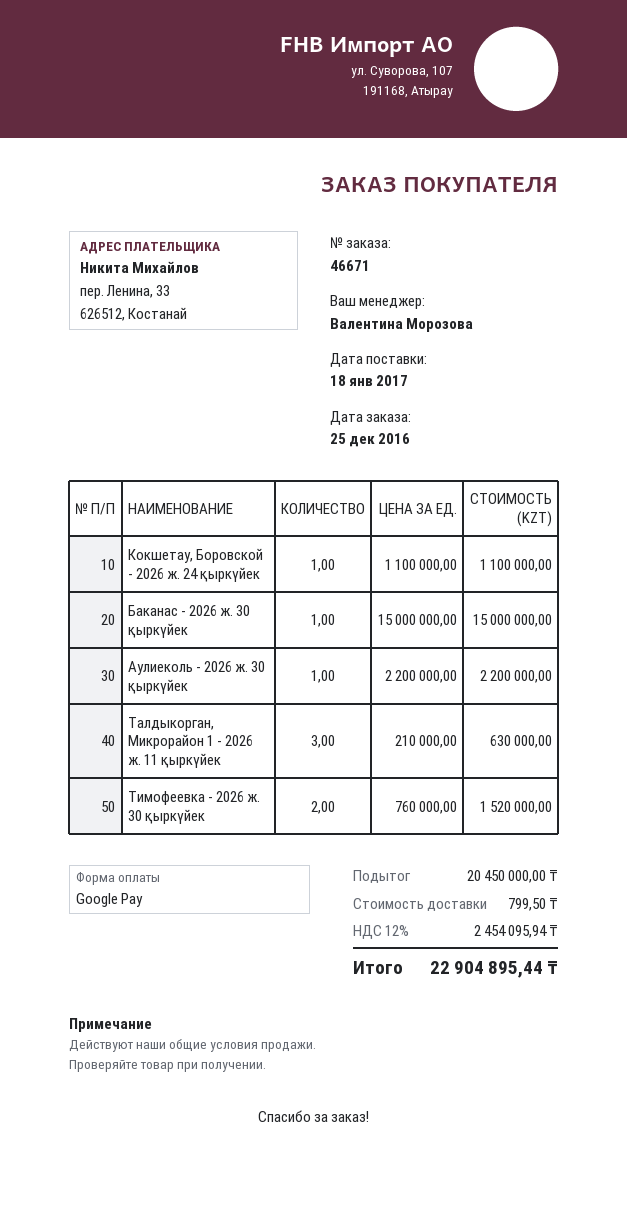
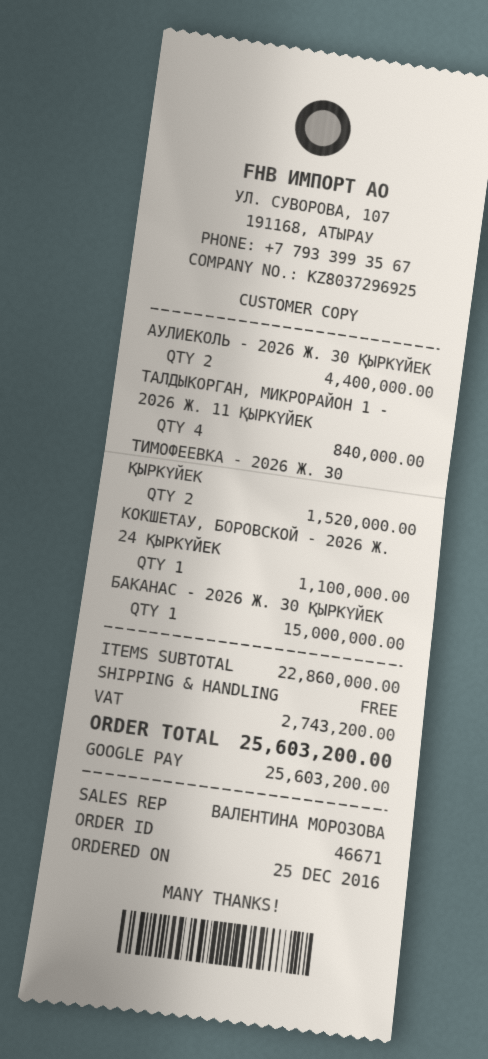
Аулиеколь - 2026 ж. 30 қыркүйек: 1 for 2200000.00 -> 2 for 4400000.00
Талдыкорган, Микрорайон 1 - 2026 ж. 11 қыркүйек: 3 for 630000.00 -> 4 for 840000.00
subtotal: 20450000.00 -> 22860000.00
shipping: 799.50 -> 0.00
tax: 2454095.94 -> 2743200.00
total: 22904895.44 -> 25603200.00

